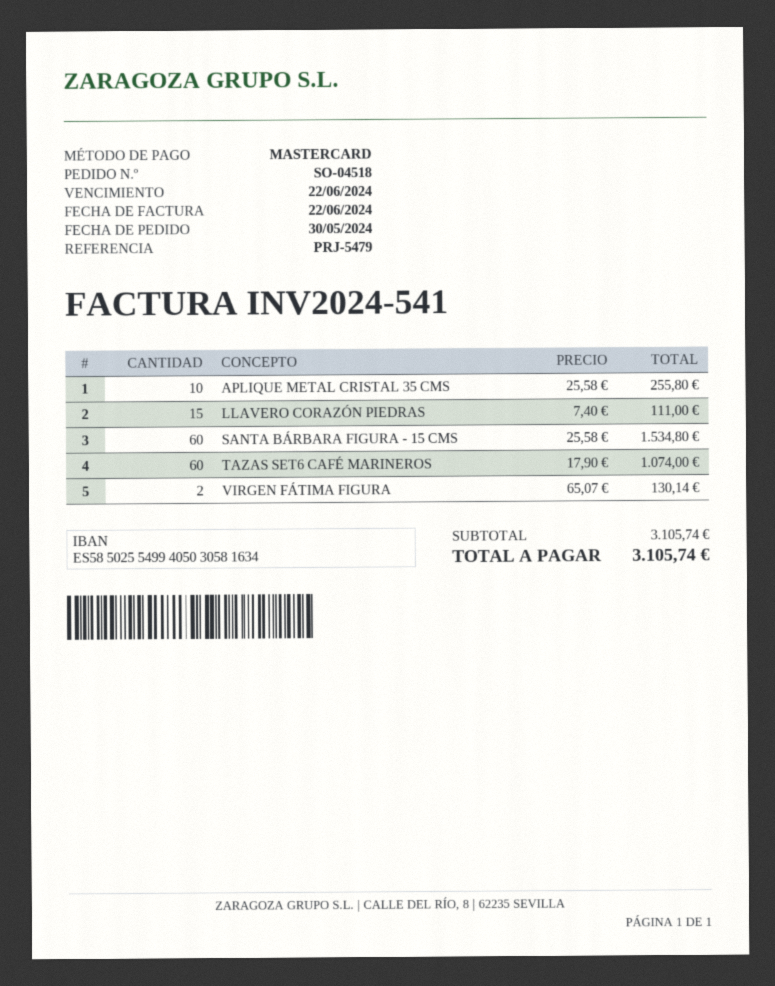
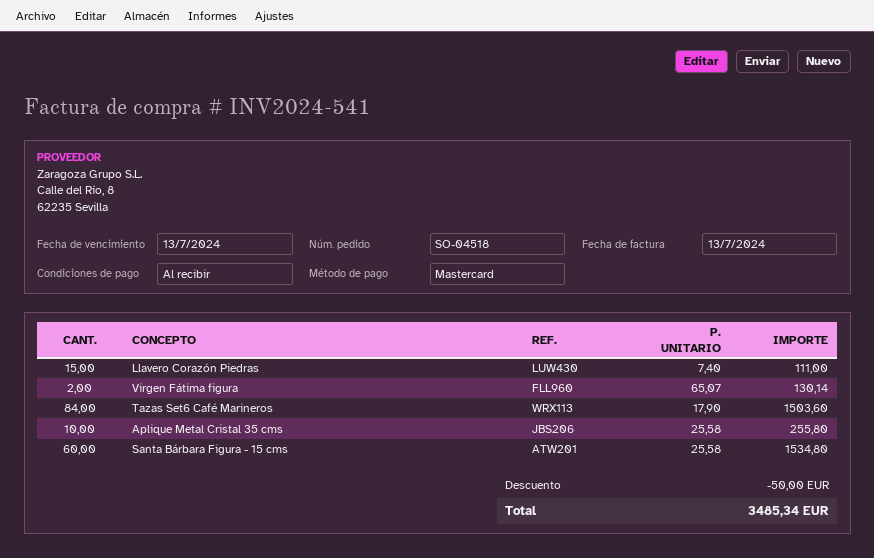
invoice date: 2024-06-22 -> 2024-07-13
due date: 2024-06-22 -> 2024-07-13
TAZAS SET6 CAFÉ MARINEROS: 60 x 17.90 = 1074.00 -> 84 x 17.90 = 1503.60
discount: none -> 50.00
total: 3105.74 -> 3485.34

